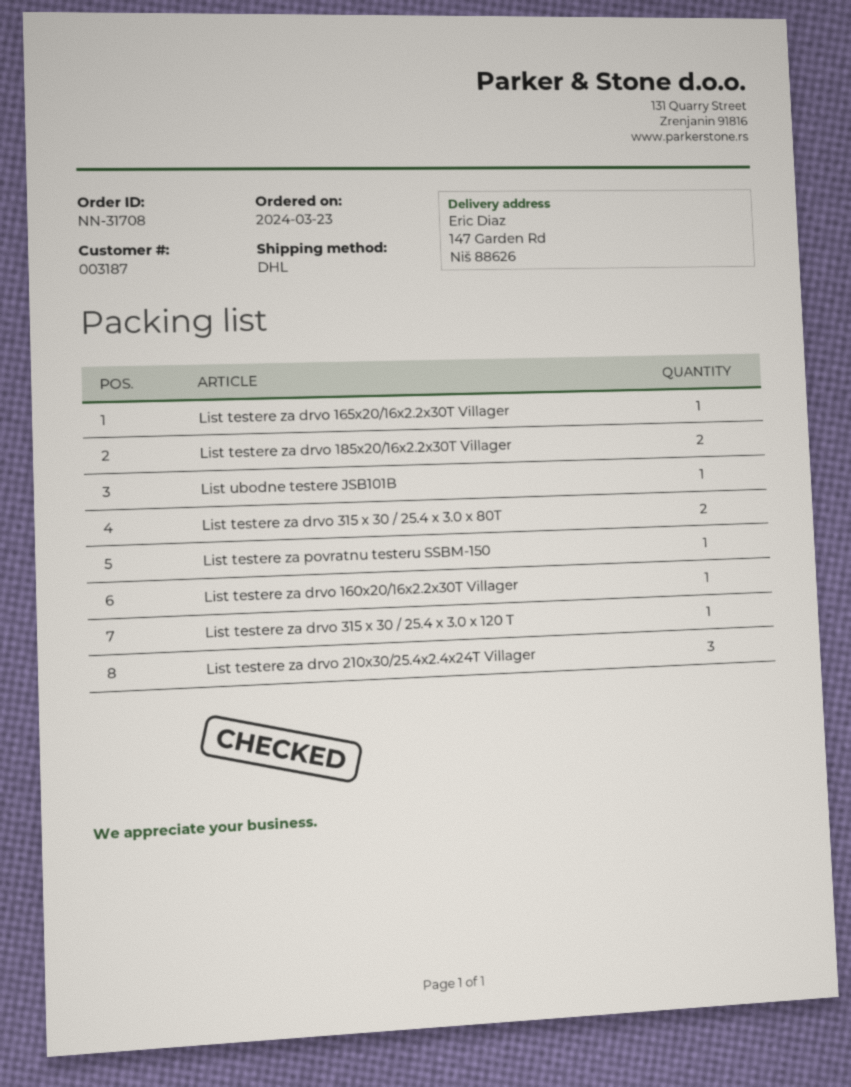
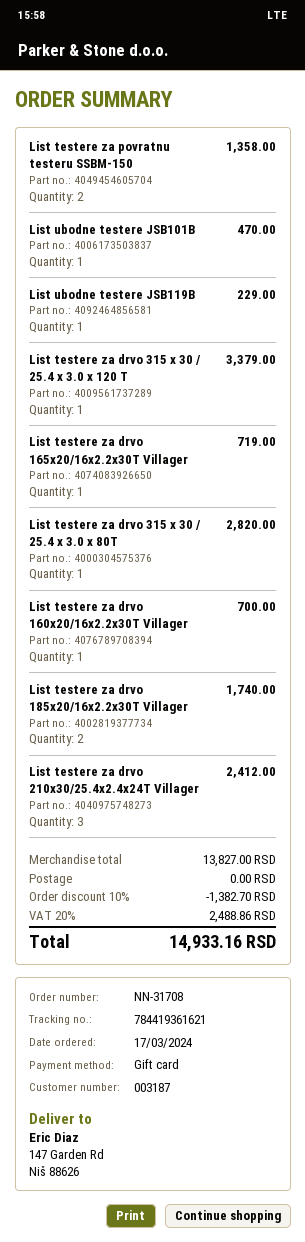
order date: 2024-03-23 -> 2024-03-17
List testere za drvo 315 x 30 / 25.4 x 3.0 x 80T: 2 -> 1
List testere za povratnu testeru SSBM-150: 1 -> 2
List ubodne testere JSB119B: none -> 1

